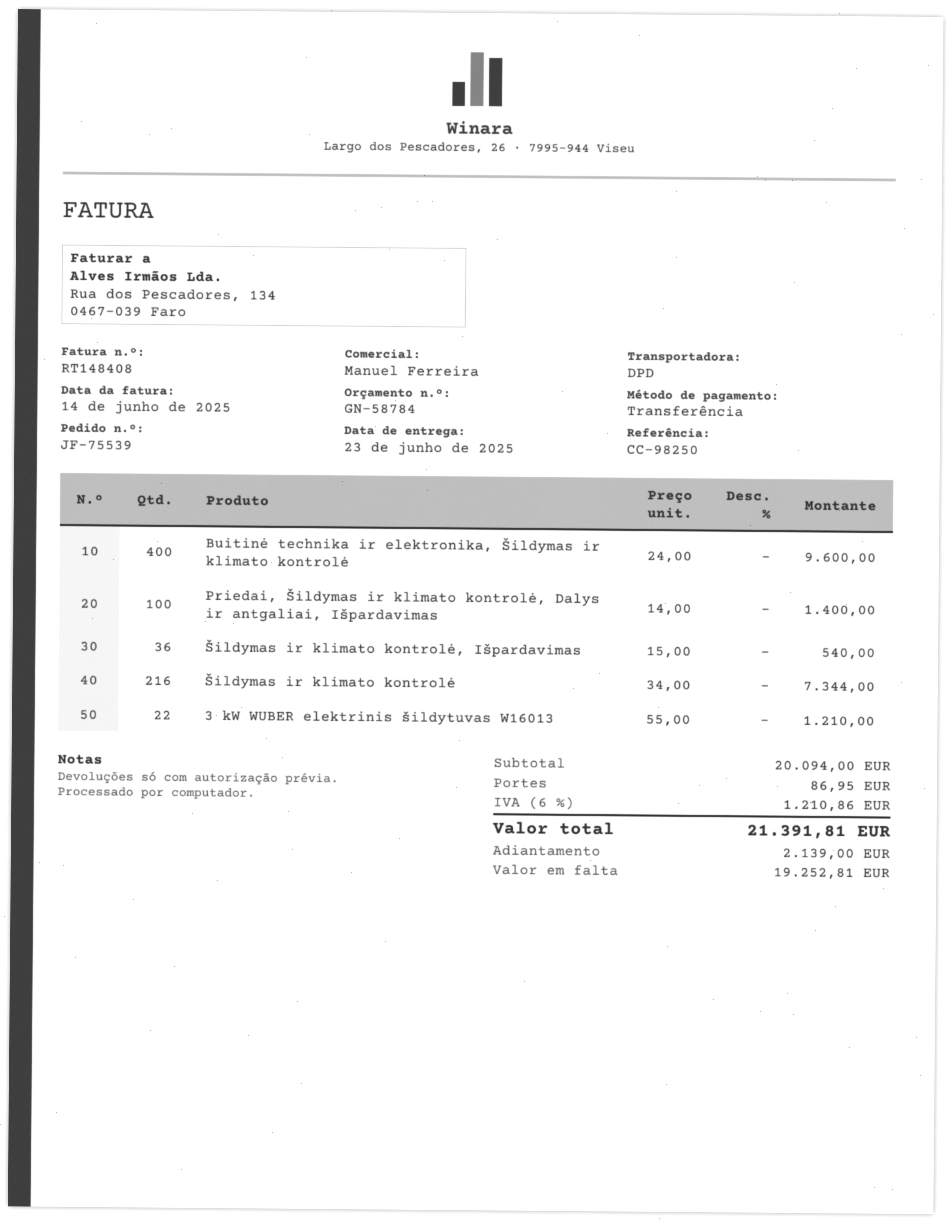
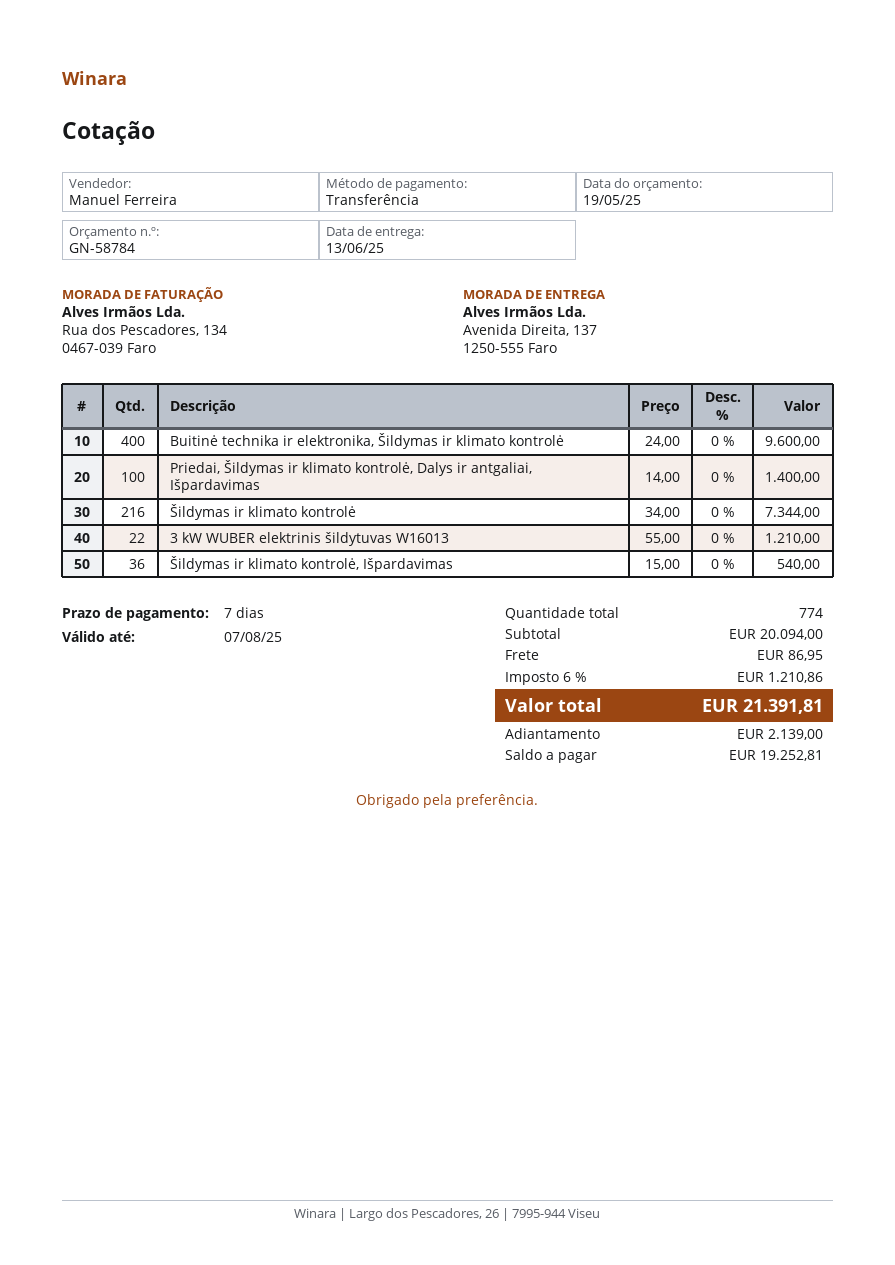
delivery date: 2025-06-23 -> 2025-06-13

